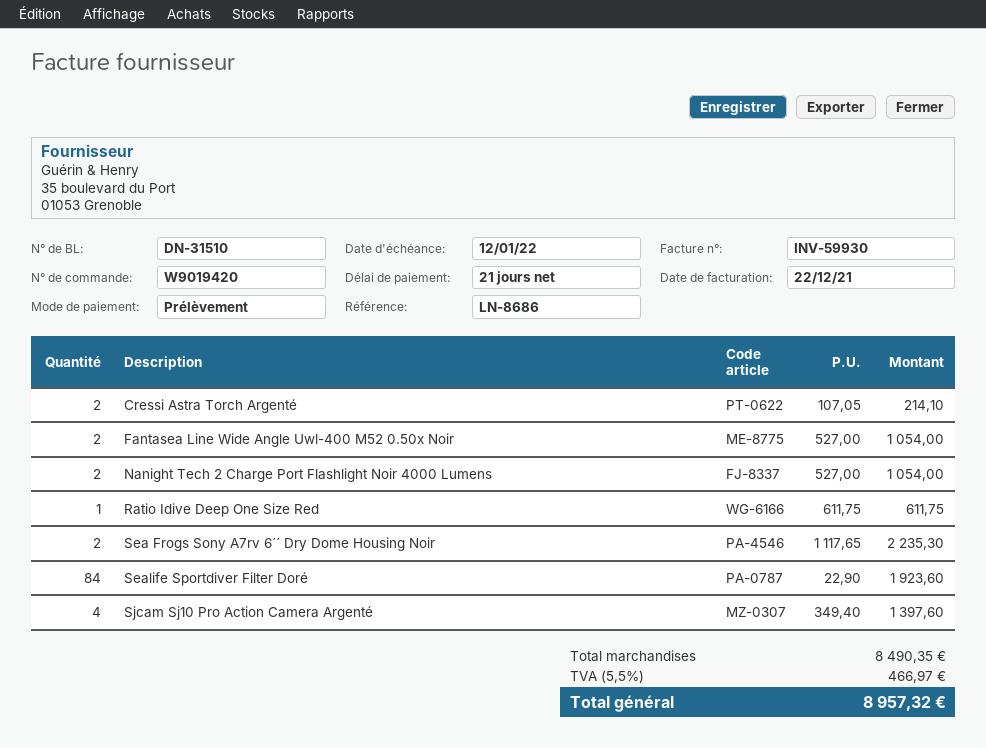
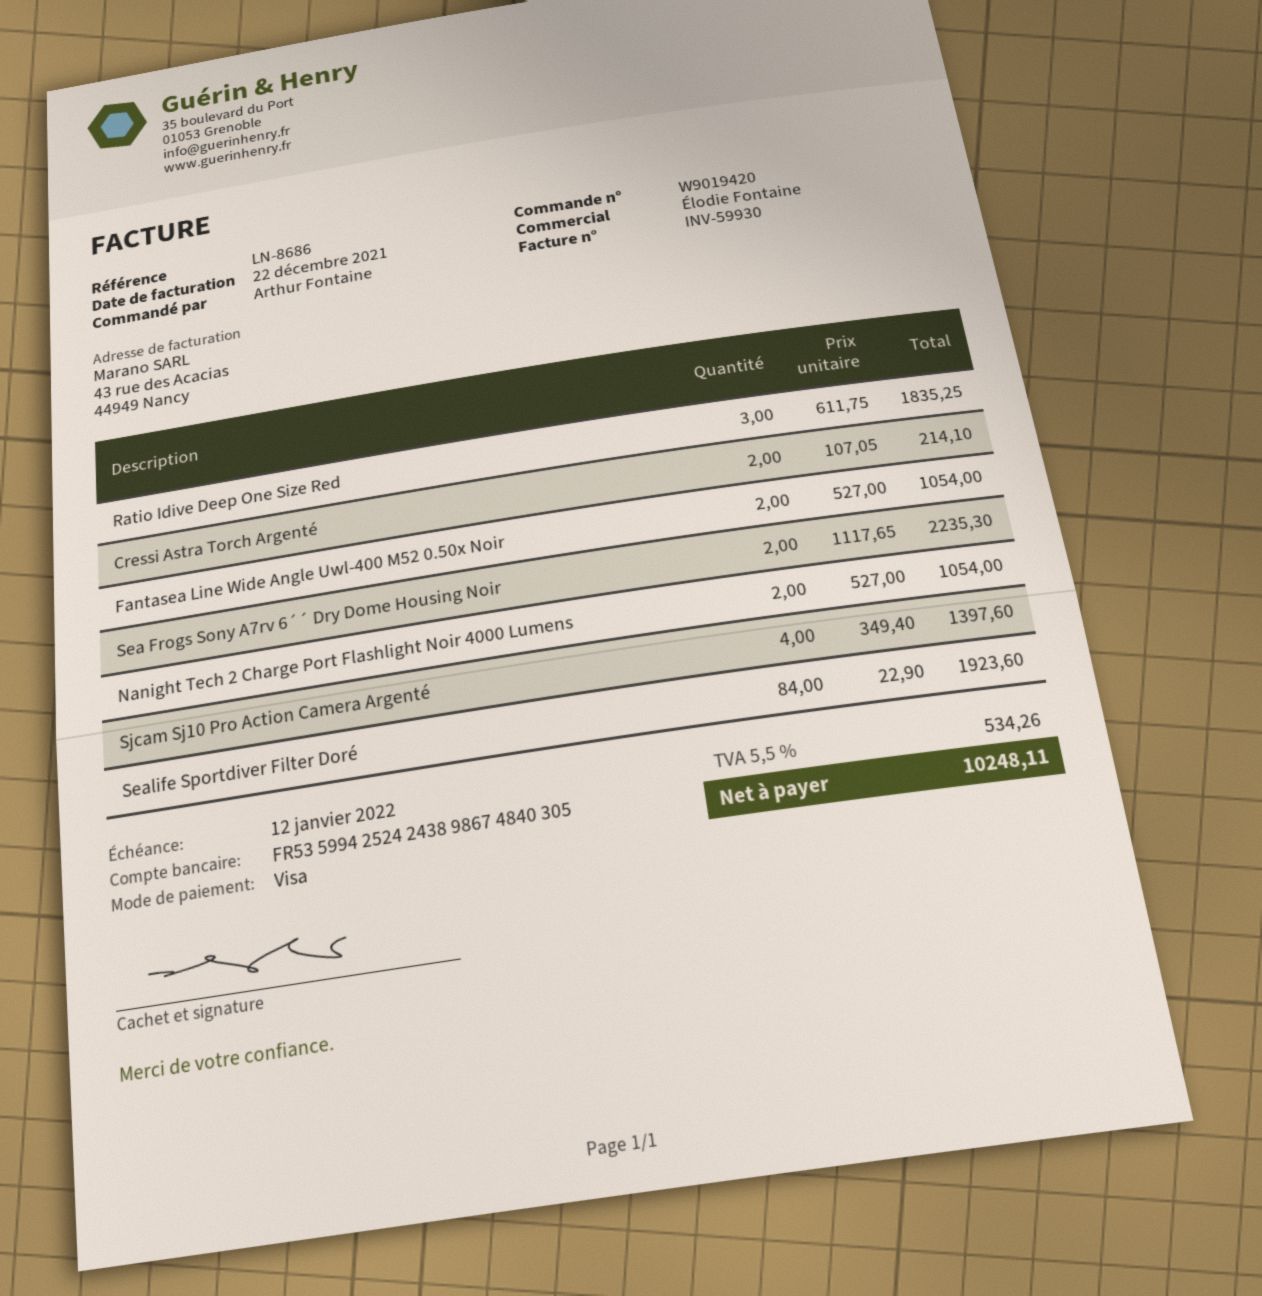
payment method: direct debit -> Visa
Ratio Idive Deep One Size Red: 1 x 611.75 = 611.75 -> 3 x 611.75 = 1835.25
tax: 5.5% = 466.97 -> 5.5% = 534.26
total: 8957.32 -> 10248.11

